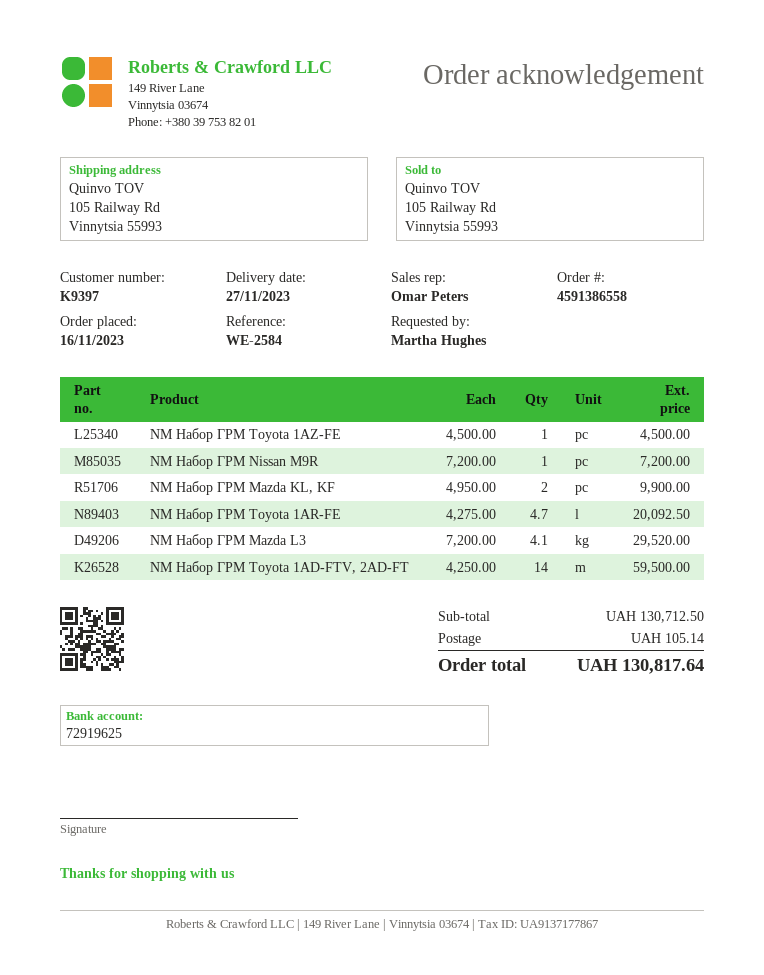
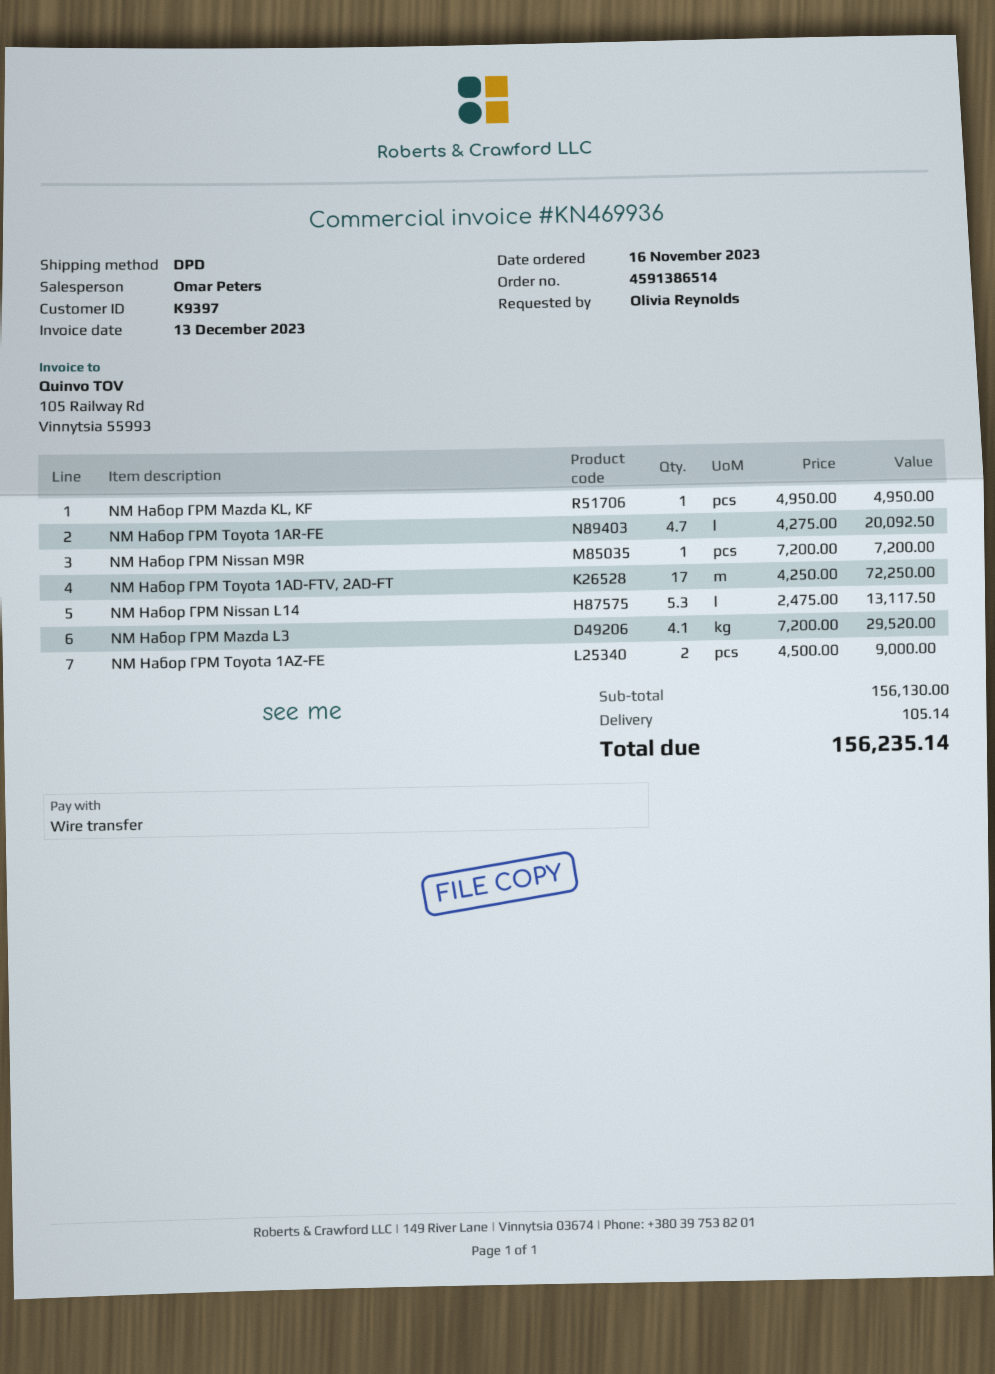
order number: 4591386558 -> 4591386514
ordered by: Martha Hughes -> Olivia Reynolds
NM Набор ГРМ Toyota 1AZ-FE: 1 x 4500.00 = 4500.00 -> 2 x 4500.00 = 9000.00
NM Набор ГРМ Mazda KL, KF: 2 x 4950.00 = 9900.00 -> 1 x 4950.00 = 4950.00
NM Набор ГРМ Toyota 1AD-FTV, 2AD-FT: 14 x 4250.00 = 59500.00 -> 17 x 4250.00 = 72250.00
NM Набор ГРМ Nissan L14: none -> 5.3 x 2475.00 = 13117.50
subtotal: 130712.50 -> 156130.00
total: 130817.64 -> 156235.14

